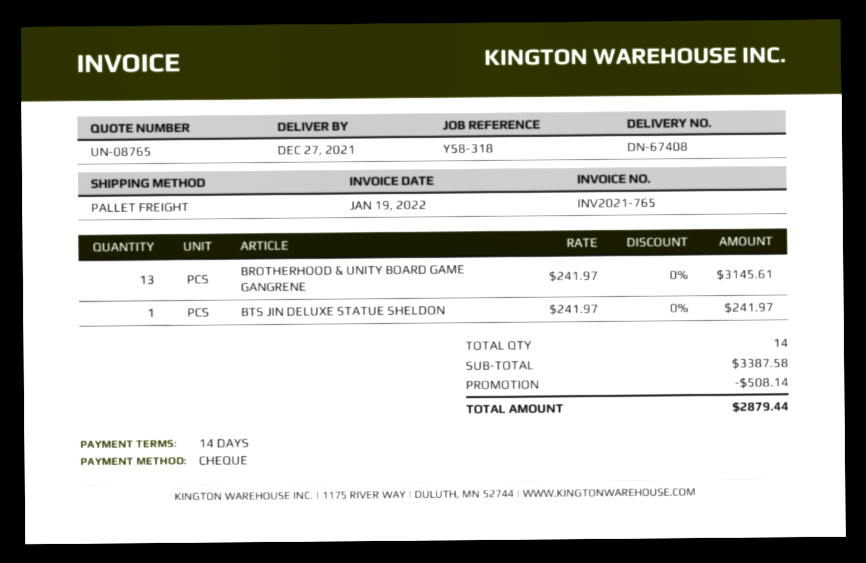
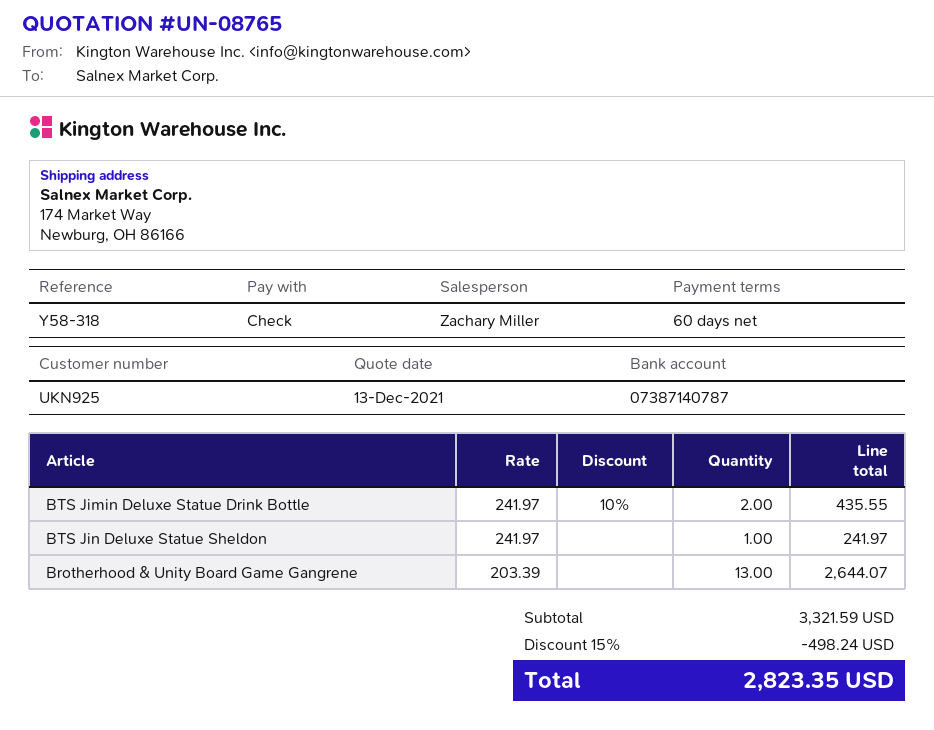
payment terms: 14 days -> 60 days
BROTHERHOOD & UNITY BOARD GAME GANGRENE: 13 x 241.97 = 3145.61 -> 13 x 203.39 = 2644.07
BTS Jimin Deluxe Statue Drink Bottle: none -> 2 x 241.97 - 10% = 435.55
subtotal: 3387.58 -> 3321.59
discount: 508.14 -> 498.24
total: 2879.44 -> 2823.35

